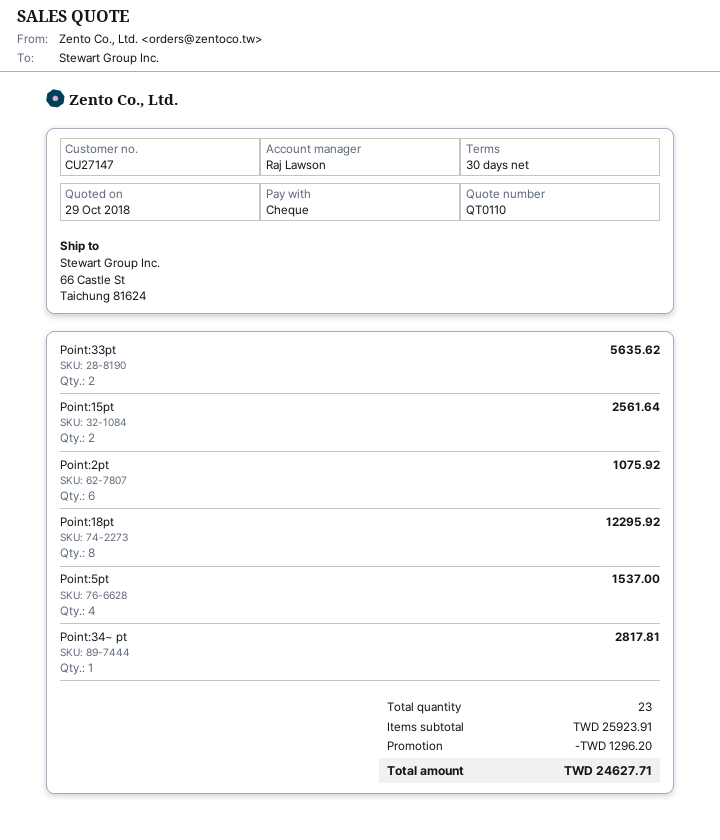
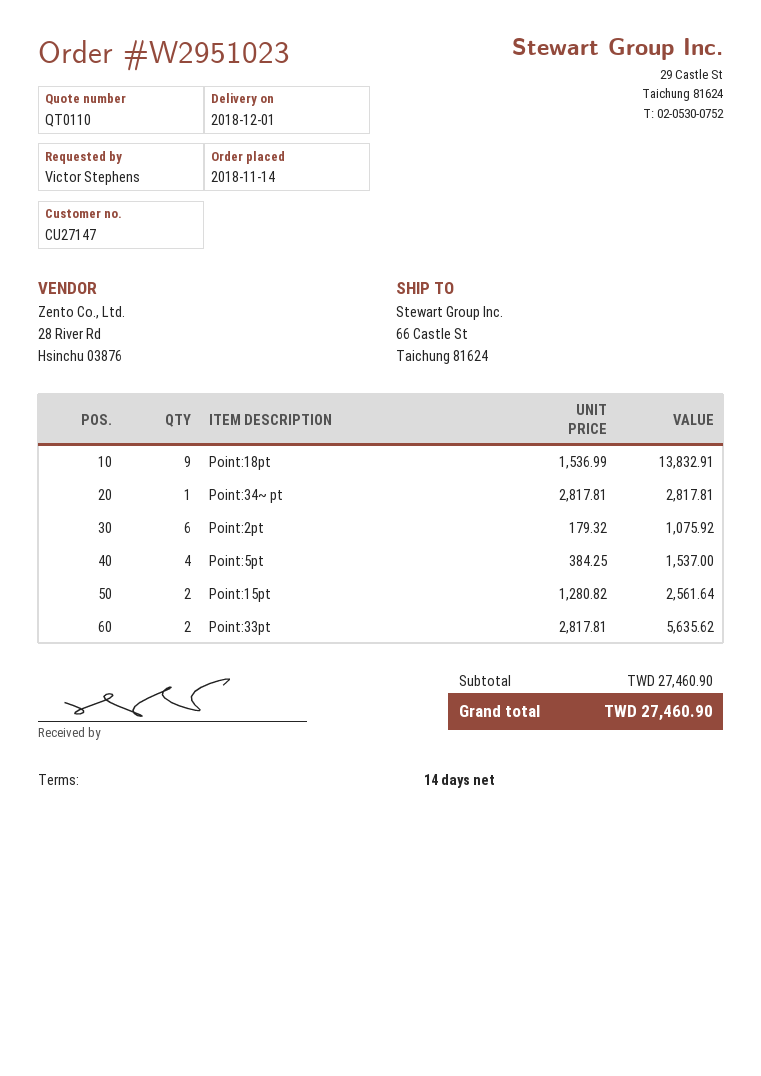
payment terms: 30 days -> 14 days
Point:18pt: 8 for 12295.92 -> 9 for 13832.91
subtotal: 25923.91 -> 27460.90
discount: 1296.20 -> none
total: 24627.71 -> 27460.90

